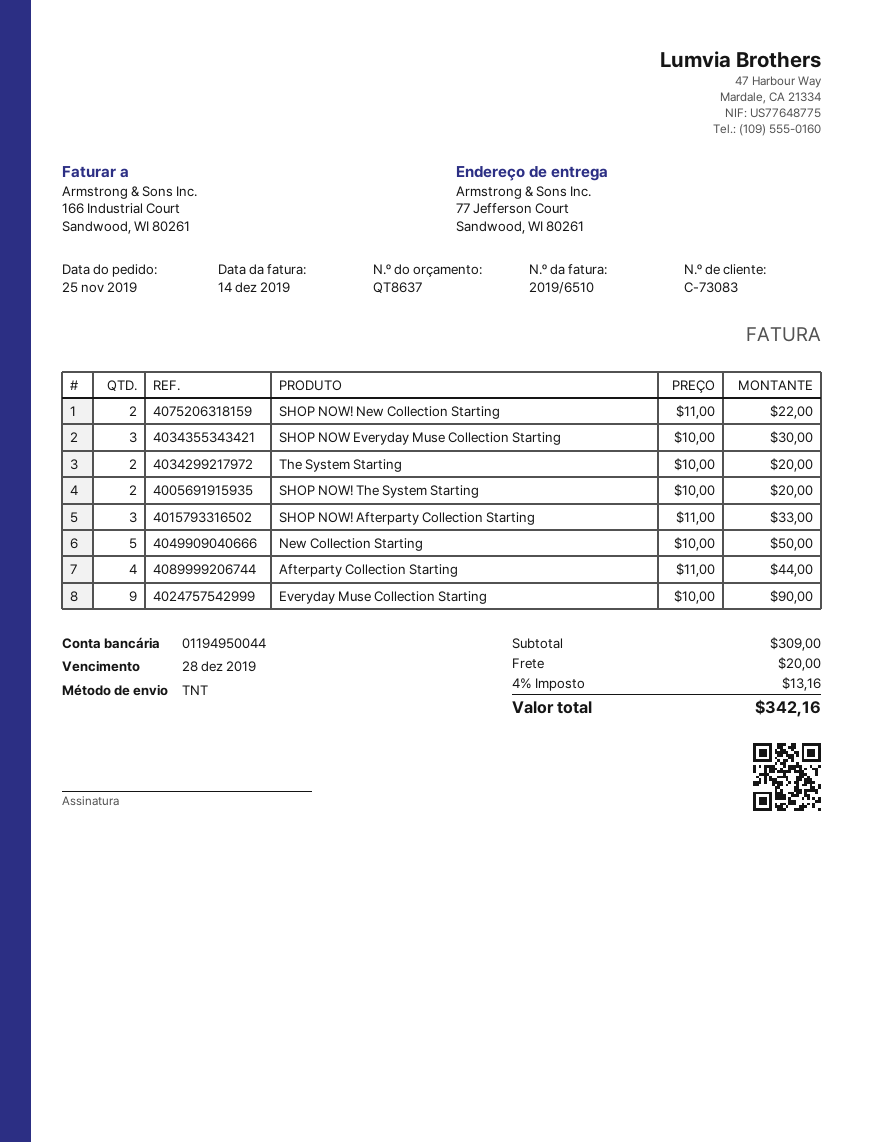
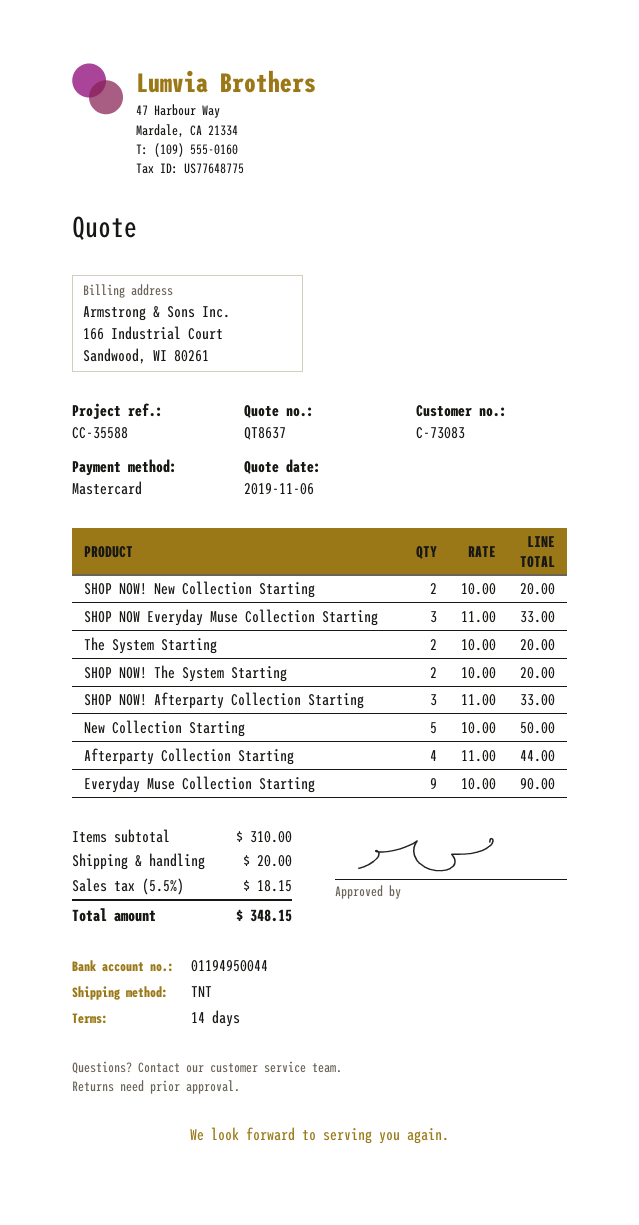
SHOP NOW! New Collection Starting: 2 x 11.00 = 22.00 -> 2 x 10.00 = 20.00
SHOP NOW Everyday Muse Collection Starting: 3 x 10.00 = 30.00 -> 3 x 11.00 = 33.00
subtotal: 309.00 -> 310.00
tax: 4% = 13.16 -> 5.5% = 18.15
total: 342.16 -> 348.15

